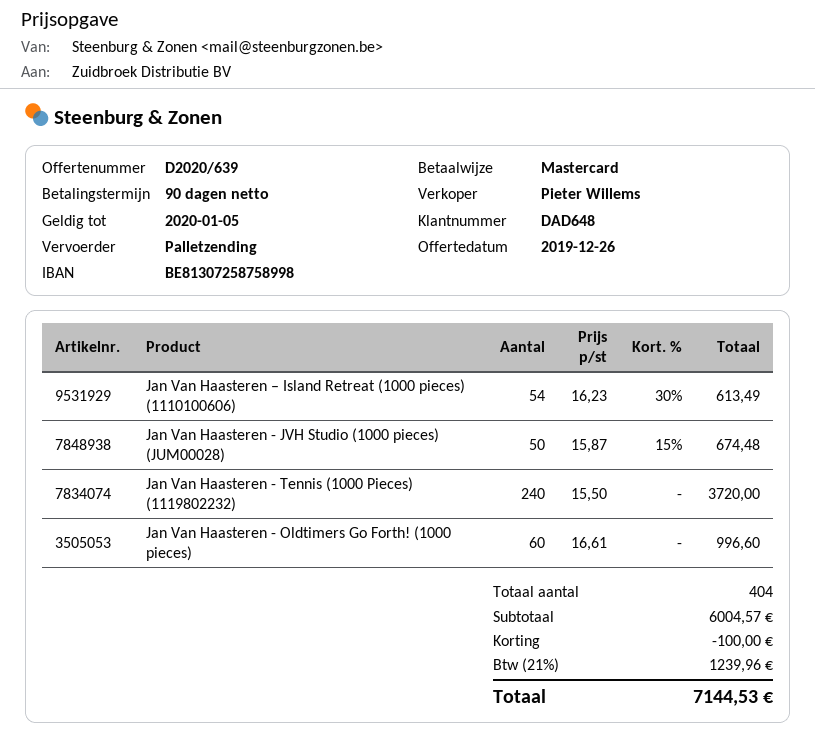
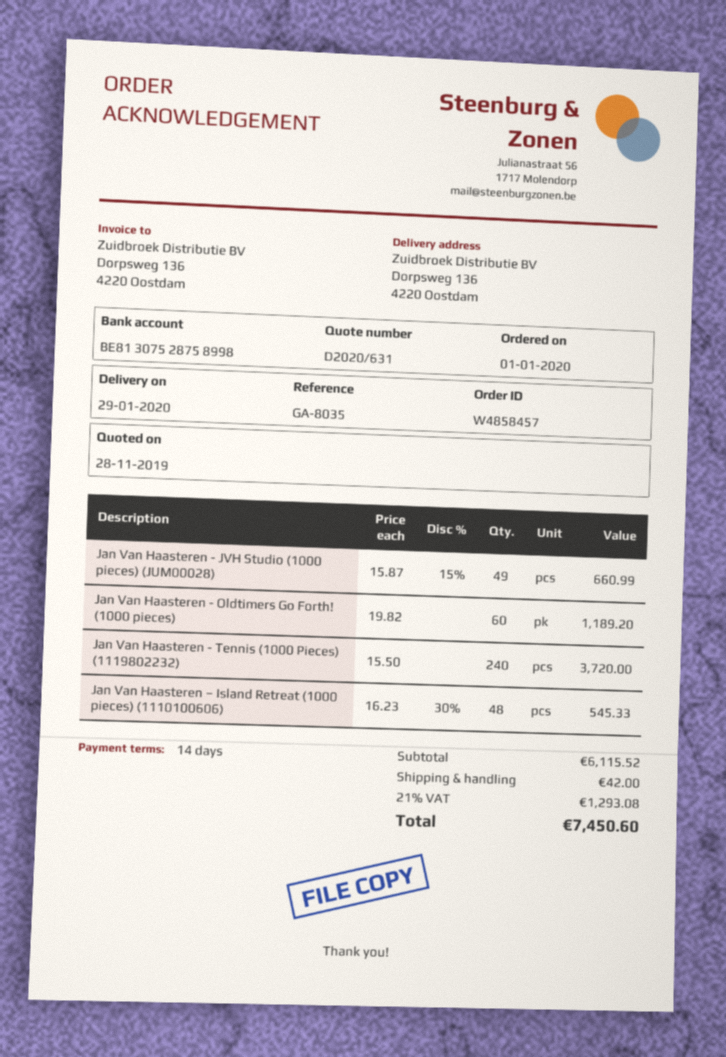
quote number: D2020/639 -> D2020/631
quote date: 2019-12-26 -> 2019-11-28
payment terms: 90 days -> 14 days
bank account: BE81307258758998 -> BE81307528758998
Jan Van Haasteren – Island Retreat (1000 pieces) (1110100606): 54 x 16.23 - 30% = 613.49 -> 48 x 16.23 - 30% = 545.33
Jan Van Haasteren - JVH Studio (1000 pieces) (JUM00028): 50 x 15.87 - 15% = 674.48 -> 49 x 15.87 - 15% = 660.99
Jan Van Haasteren - Oldtimers Go Forth! (1000 pieces): 60 x 16.61 = 996.60 -> 60 x 19.82 = 1189.20
subtotal: 6004.57 -> 6115.52
discount: 100.00 -> none
shipping: none -> 42.00
tax: 21% = 1239.96 -> 21% = 1293.08
total: 7144.53 -> 7450.60

